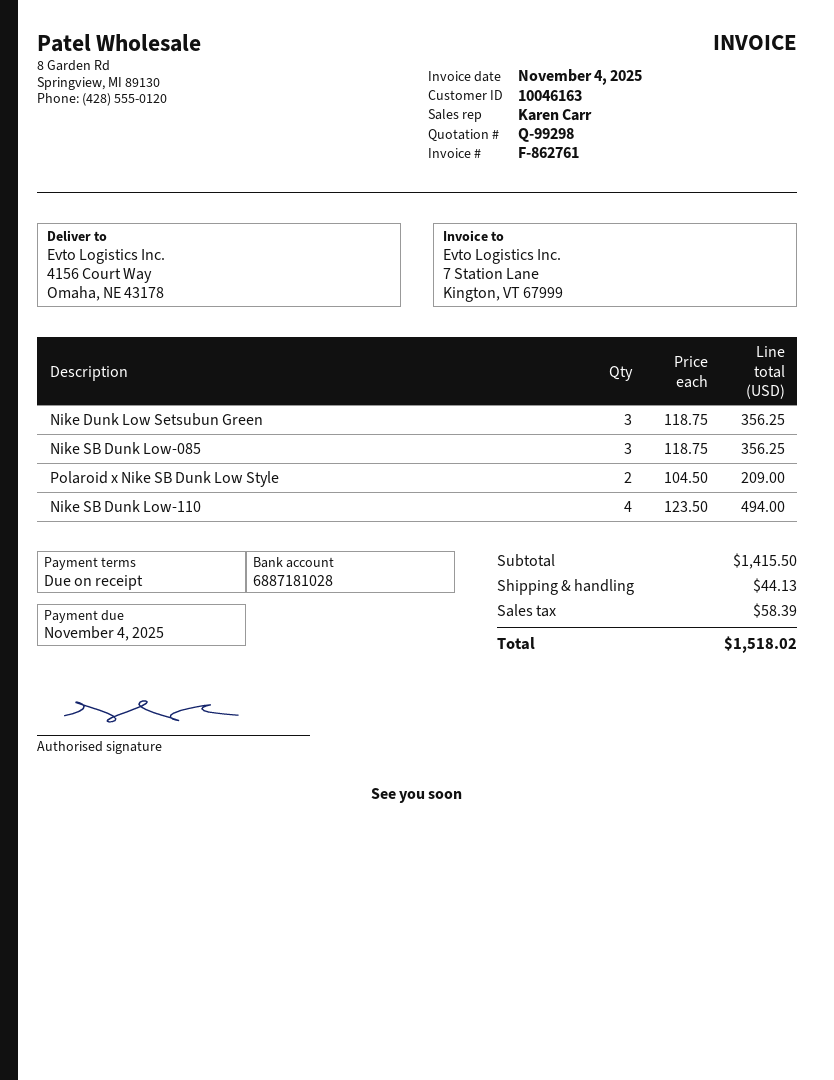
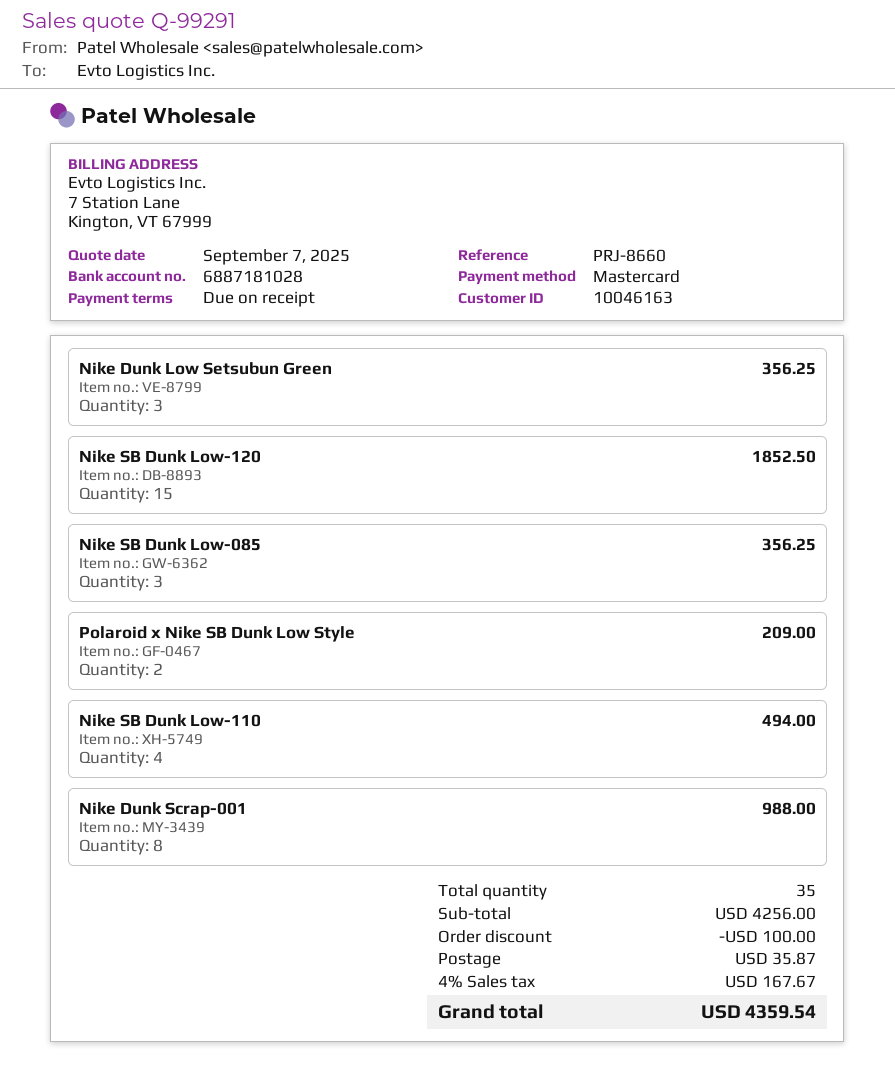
quote number: Q-99298 -> Q-99291
Nike SB Dunk Low-120: none -> 15 for 1852.50
Nike Dunk Scrap-001: none -> 8 for 988.00
subtotal: 1415.50 -> 4256.00
discount: none -> 100.00
shipping: 44.13 -> 35.87
tax: 58.39 -> 167.67
total: 1518.02 -> 4359.54

